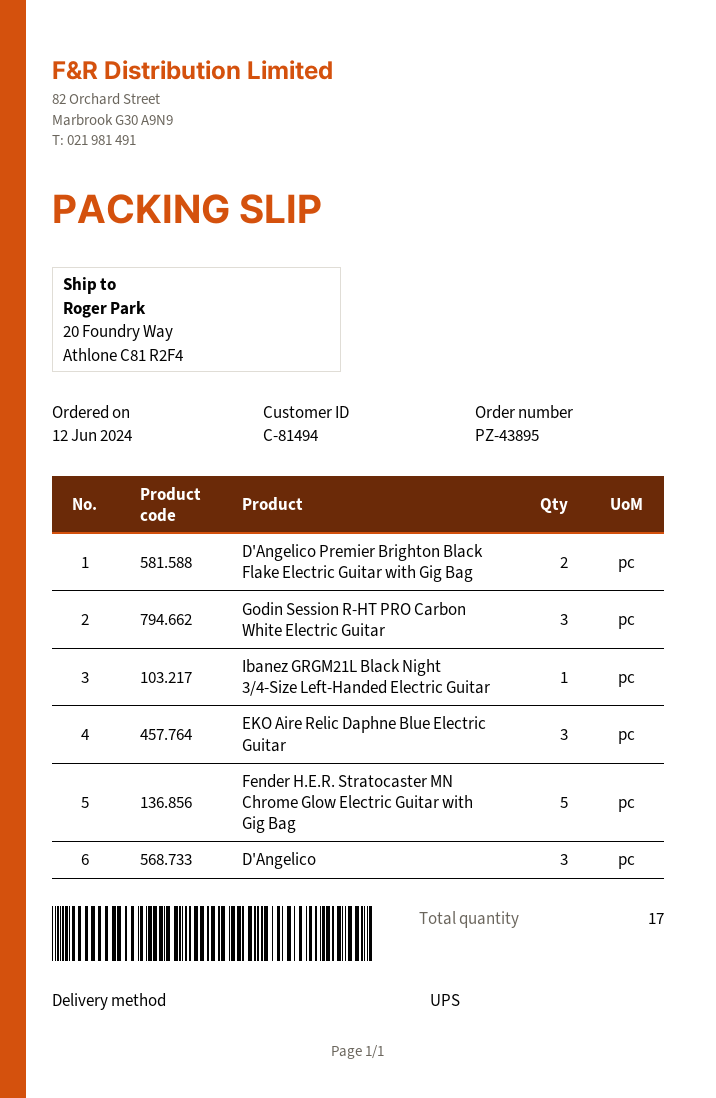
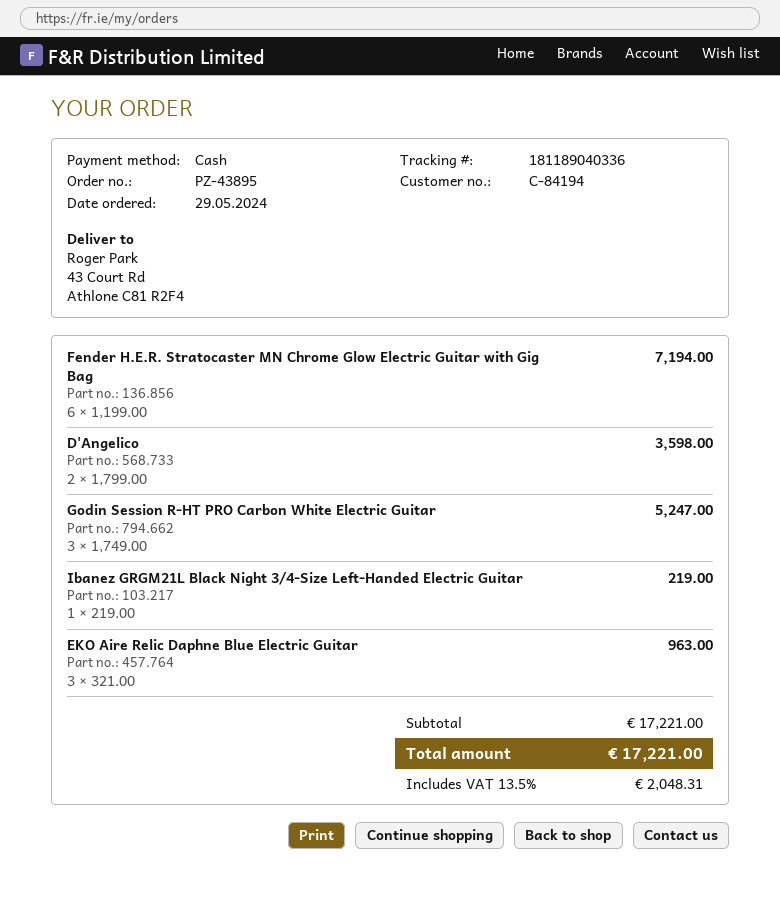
order date: 2024-06-12 -> 2024-05-29
customer number: C-81494 -> C-84194
ship to: 20 Foundry Way, Athlone C81 R2F4 -> 43 Court Rd, Athlone C81 R2F4
D'Angelico Premier Brighton Black Flake Electric Guitar with Gig Bag: 2 -> none
Fender H.E.R. Stratocaster MN Chrome Glow Electric Guitar with Gig Bag: 5 -> 6
D'Angelico: 3 -> 2

